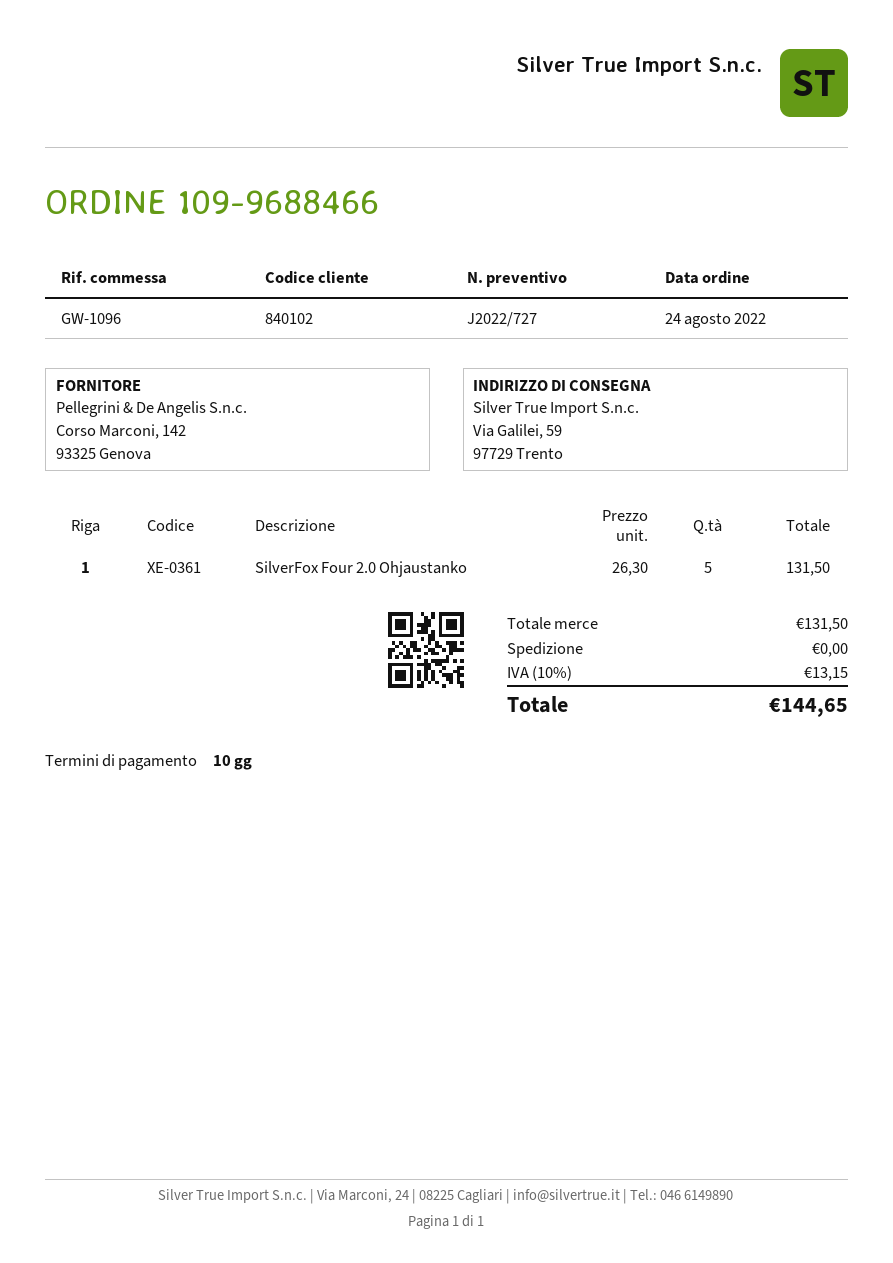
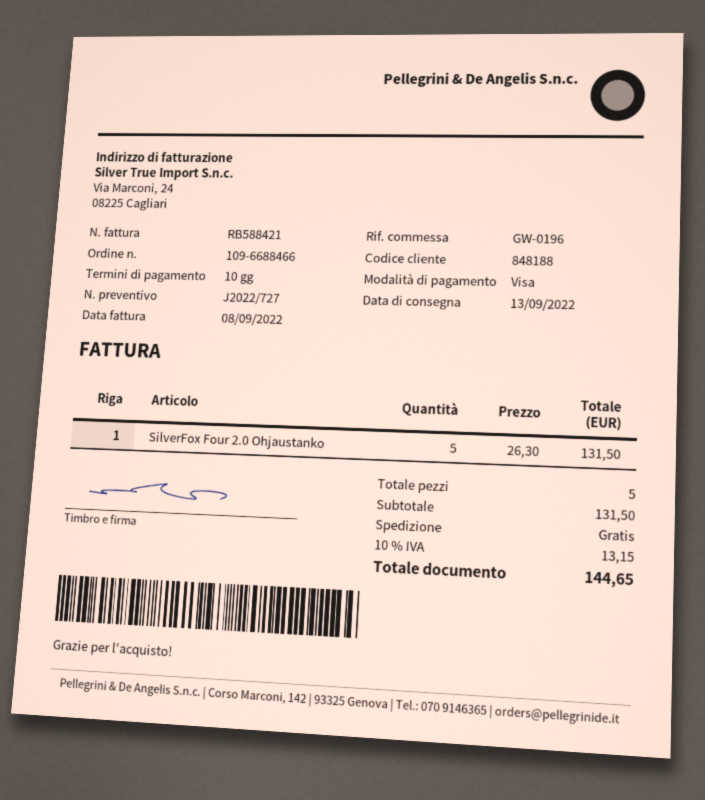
order number: 109-9688466 -> 109-6688466
customer number: 840102 -> 848188
reference: GW-1096 -> GW-0196

